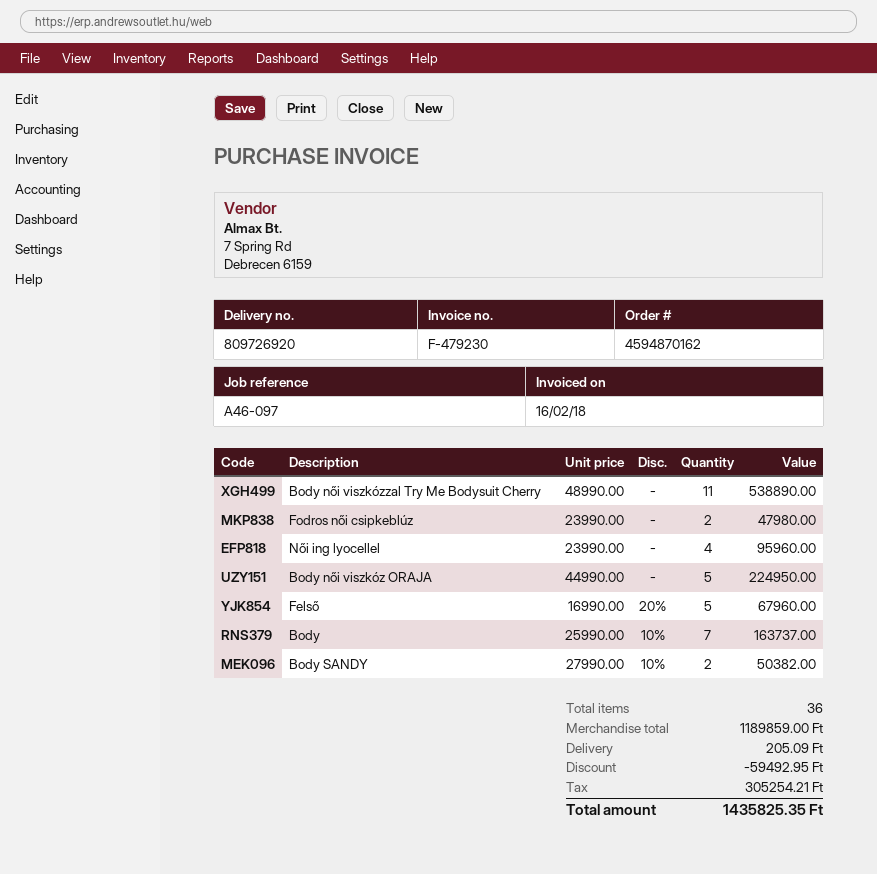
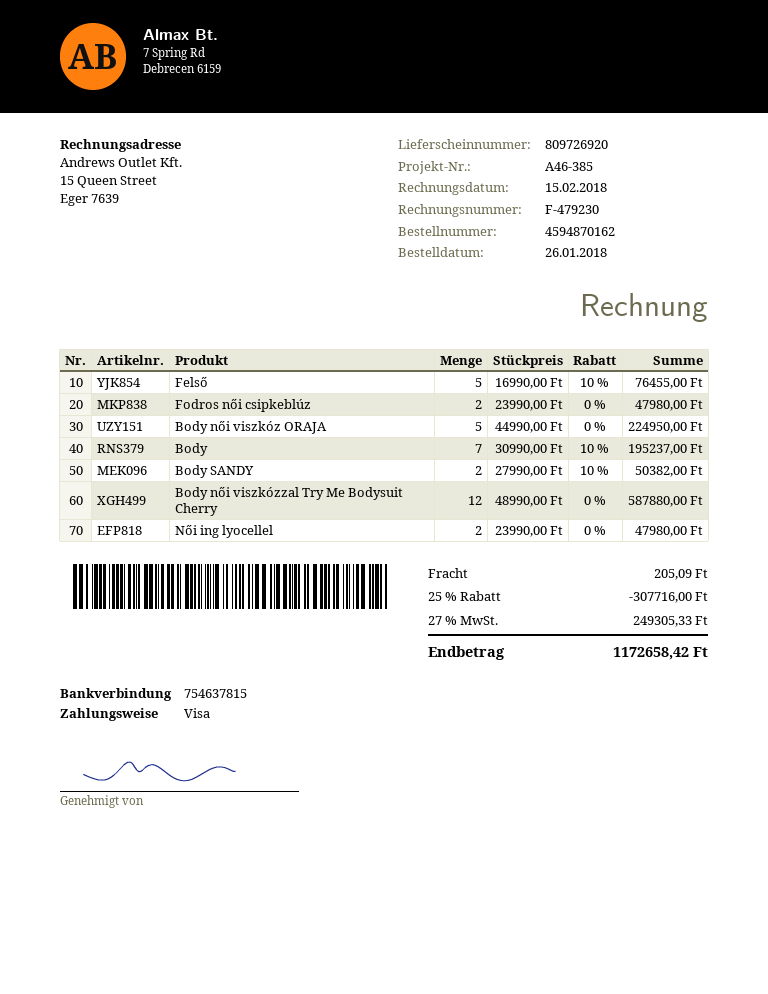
invoice date: 2018-02-16 -> 2018-02-15
reference: A46-097 -> A46-385
Body női viszkózzal Try Me Bodysuit Cherry: 11 x 48990.00 = 538890.00 -> 12 x 48990.00 = 587880.00
Női ing lyocellel: 4 x 23990.00 = 95960.00 -> 2 x 23990.00 = 47980.00
Felső: 5 x 16990.00 - 20% = 67960.00 -> 5 x 16990.00 - 10% = 76455.00
Body: 7 x 25990.00 - 10% = 163737.00 -> 7 x 30990.00 - 10% = 195237.00
discount: 59492.95 -> 307716.00
tax: 305254.21 -> 249305.33
total: 1435825.35 -> 1172658.42

